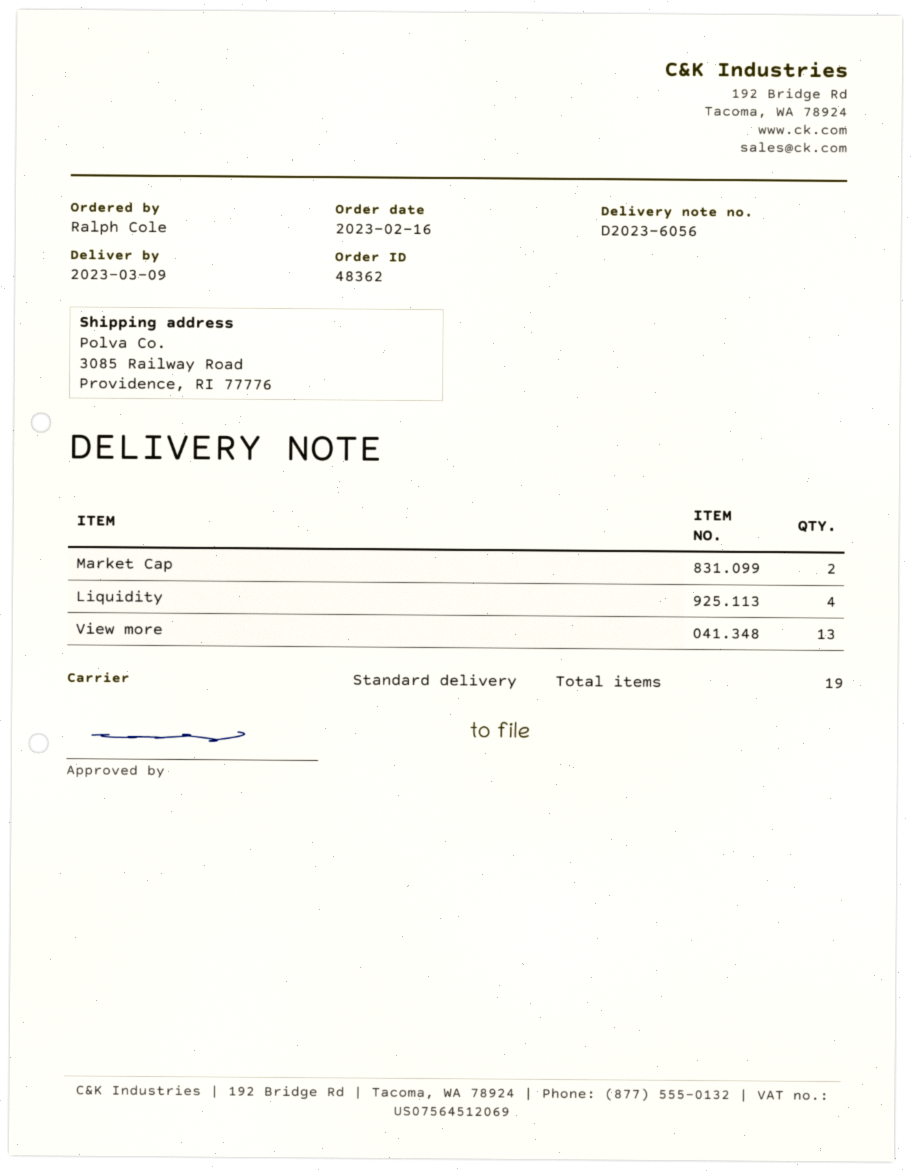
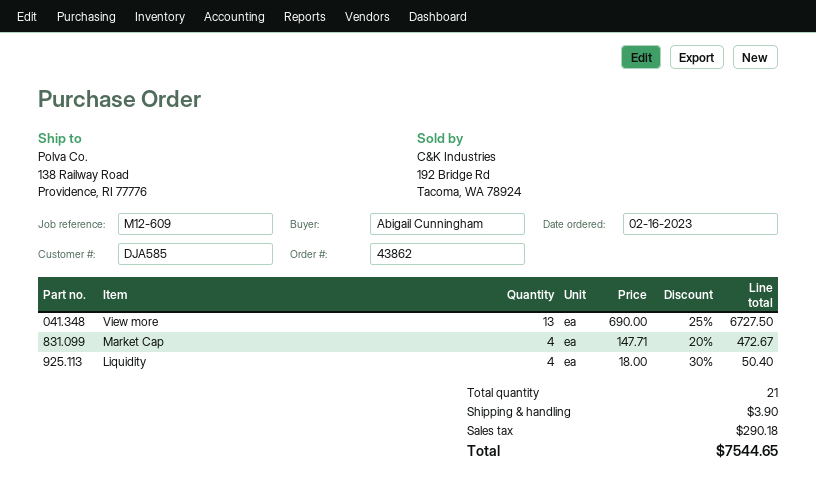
order number: 48362 -> 43862
ordered by: Ralph Cole -> Abigail Cunningham
ship to: 3085 Railway Road, Providence, RI 77776 -> 138 Railway Road, Providence, RI 77776
Market Cap: 2 -> 4
total quantity: 19 -> 21

